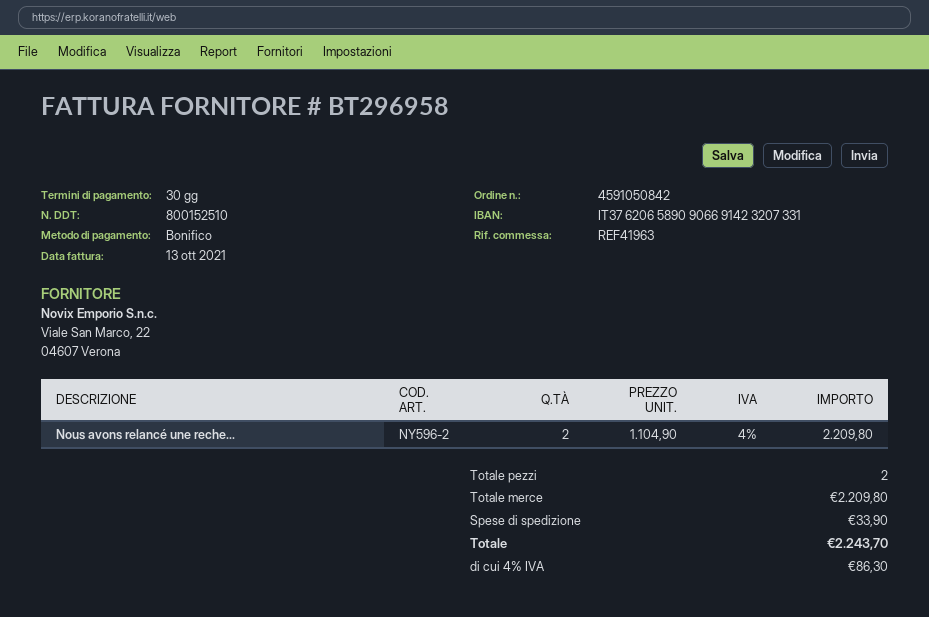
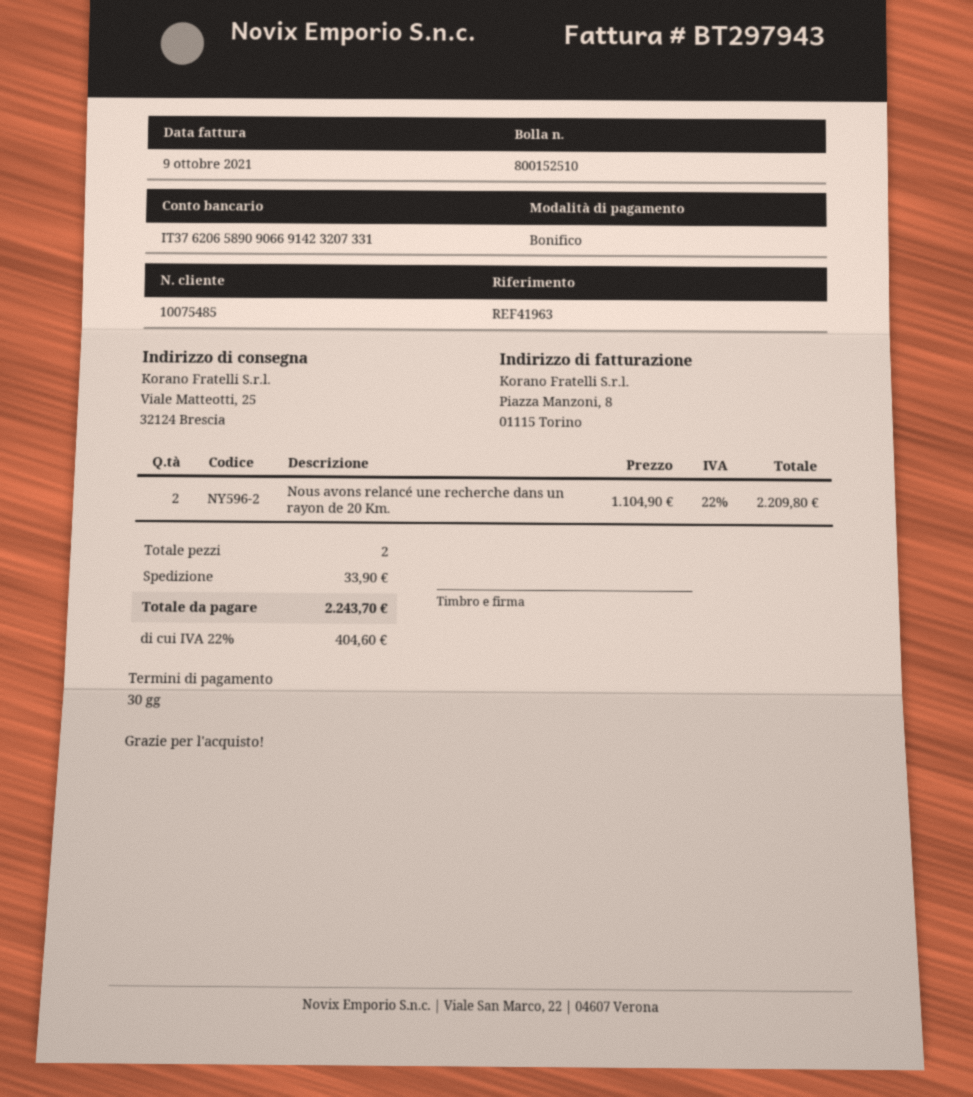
invoice number: BT296958 -> BT297943
invoice date: 2021-10-13 -> 2021-10-09
tax: 4% = 86.30 -> 22% = 404.60

